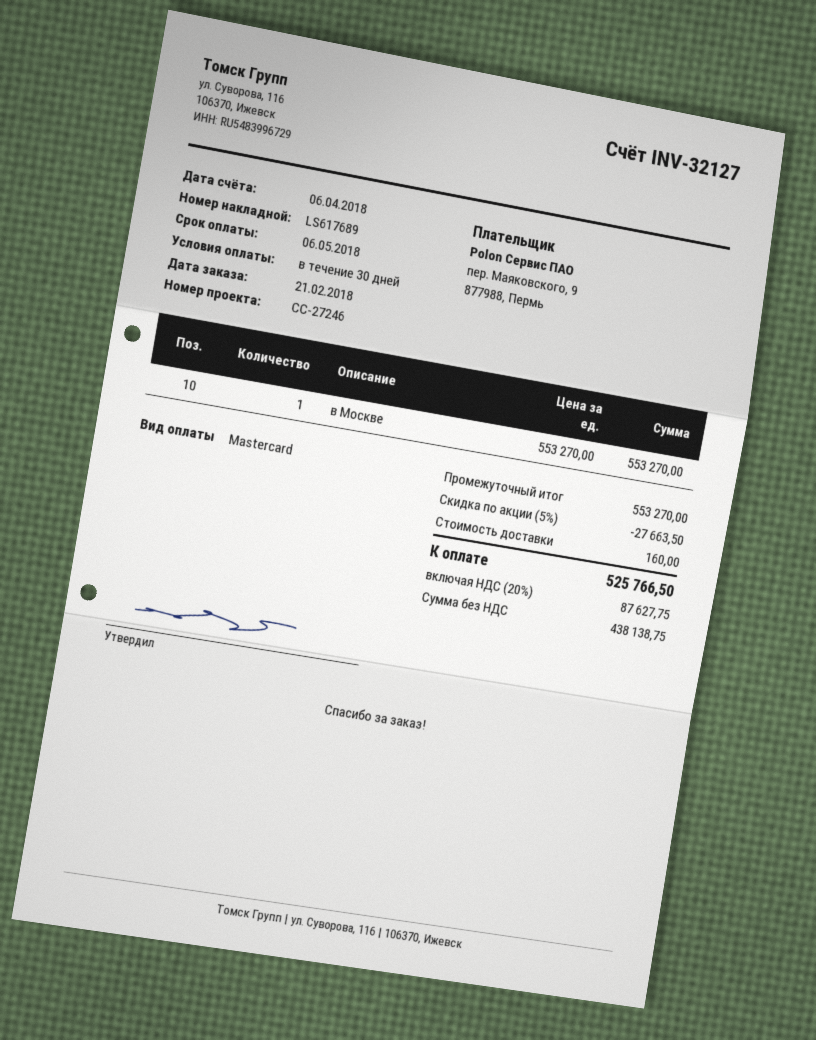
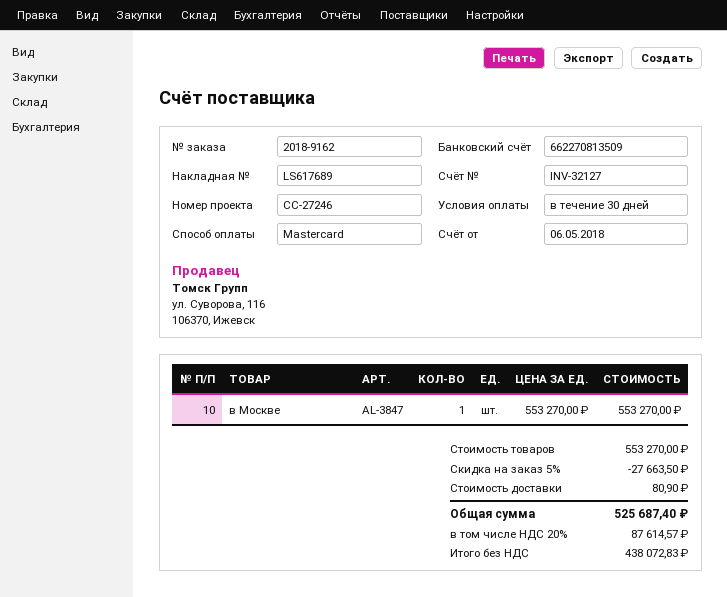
invoice date: 2018-04-06 -> 2018-05-06
shipping: 160.00 -> 80.90
net: 438138.75 -> 438072.83
tax: 20% = 87627.75 -> 20% = 87614.57
total: 525766.50 -> 525687.40

